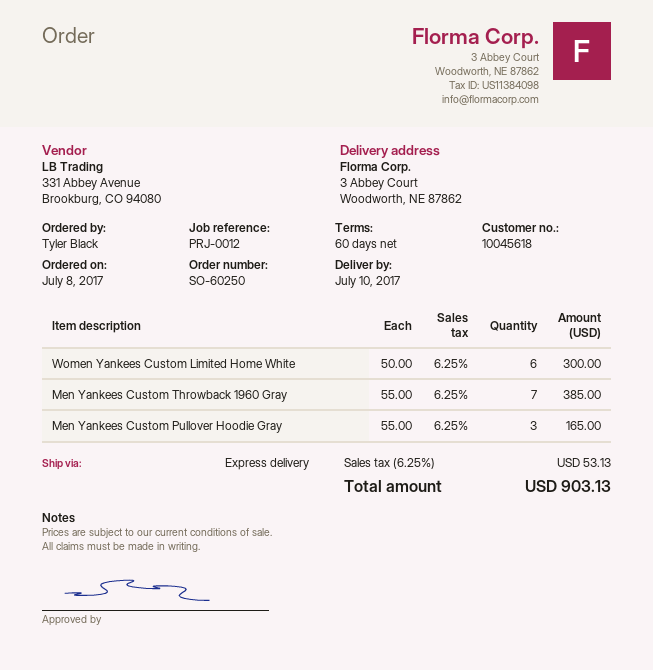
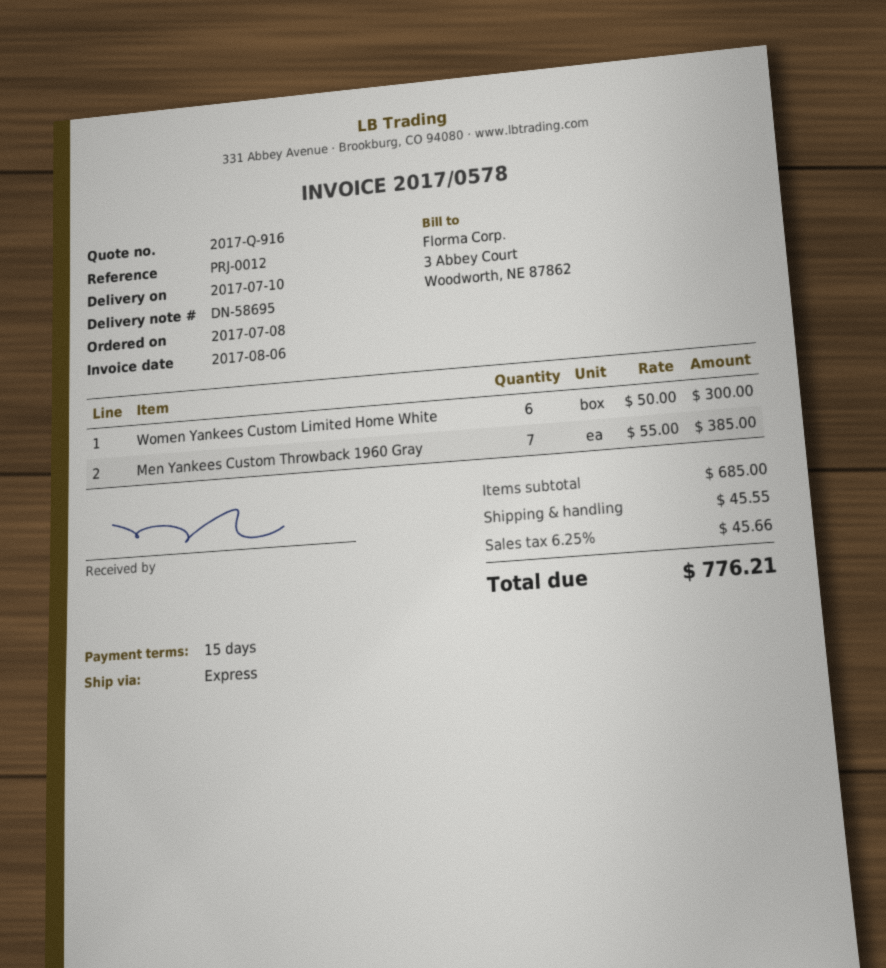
payment terms: 60 days -> 15 days
Men Yankees Custom Pullover Hoodie Gray: 3 x 55.00 = 165.00 -> none
shipping: none -> 45.55
tax: 6.25% = 53.13 -> 6.25% = 45.66
total: 903.13 -> 776.21

